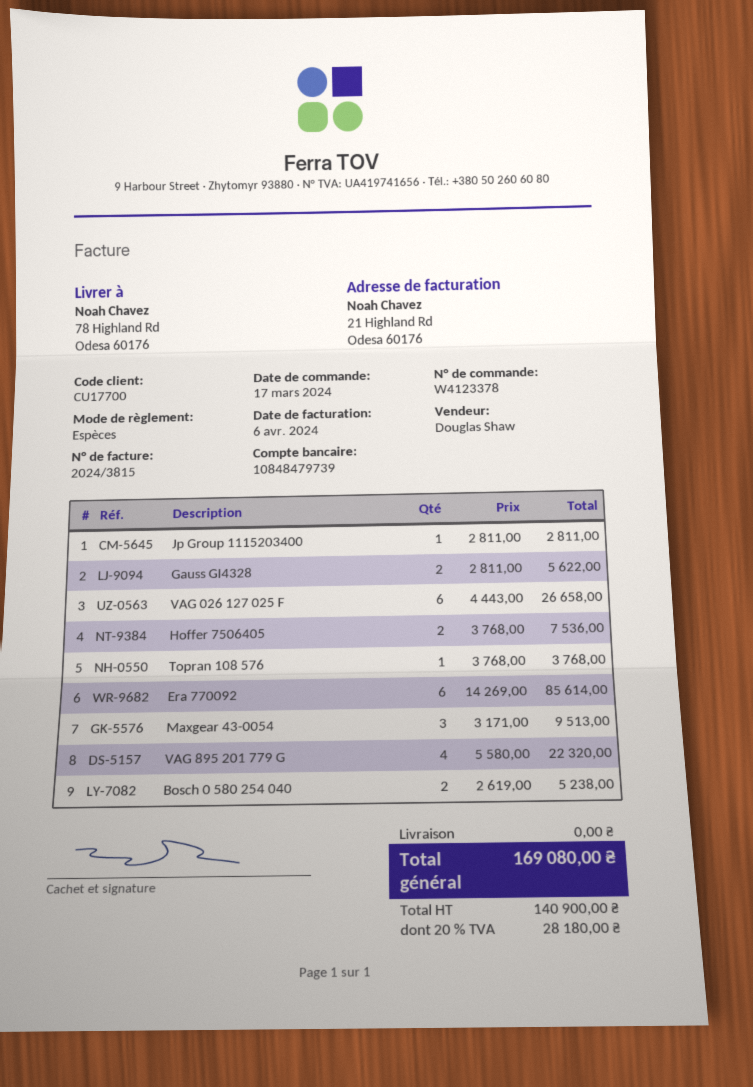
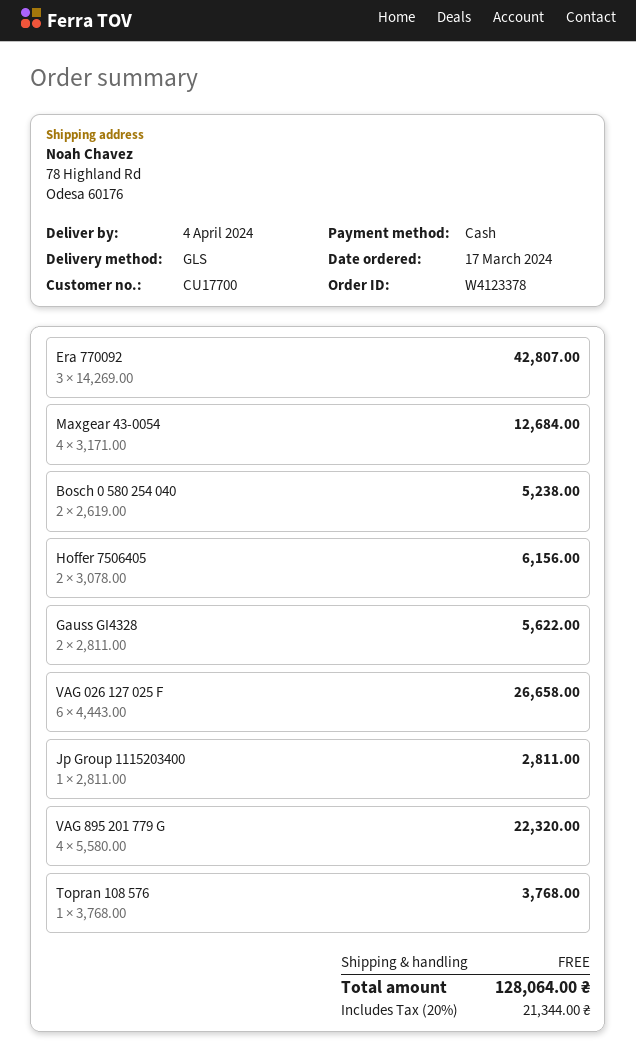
Hoffer 7506405: 2 x 3768.00 = 7536.00 -> 2 x 3078.00 = 6156.00
Era 770092: 6 x 14269.00 = 85614.00 -> 3 x 14269.00 = 42807.00
Maxgear 43-0054: 3 x 3171.00 = 9513.00 -> 4 x 3171.00 = 12684.00
tax: 20% = 28180.00 -> 20% = 21344.00
total: 169080.00 -> 128064.00

